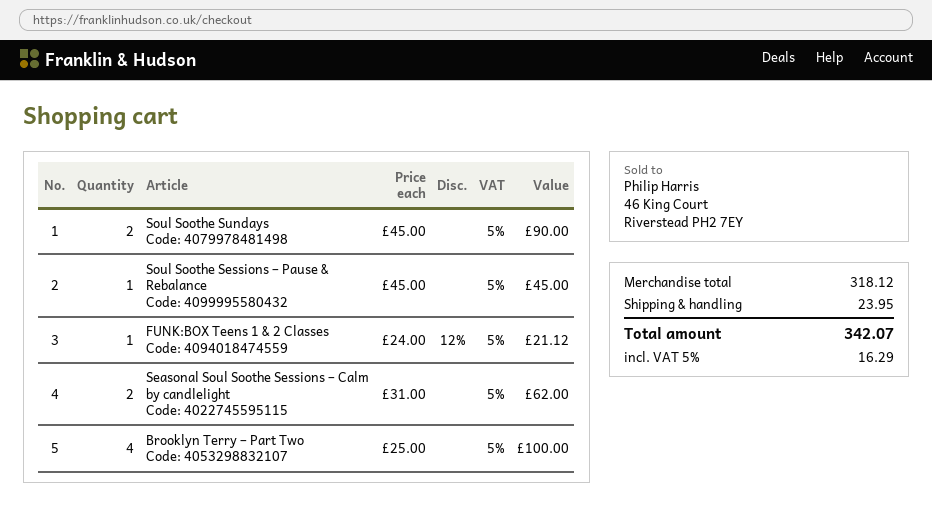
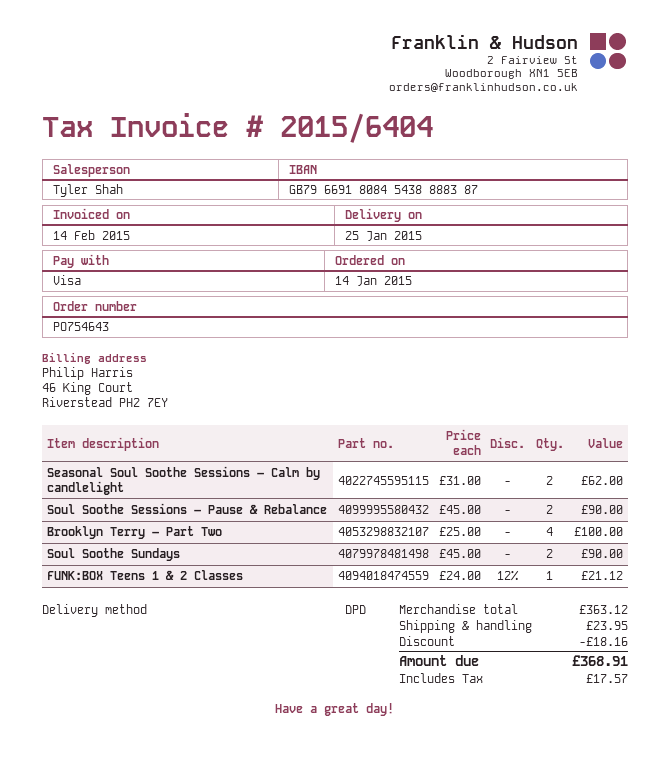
Soul Soothe Sessions – Pause & Rebalance: 1 x 45.00 = 45.00 -> 2 x 45.00 = 90.00
subtotal: 318.12 -> 363.12
discount: none -> 18.16
tax: 16.29 -> 17.57
total: 342.07 -> 368.91

